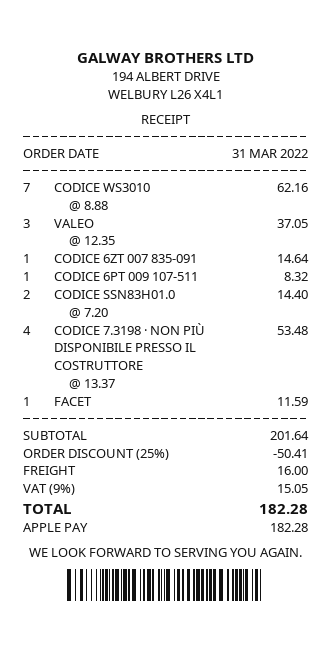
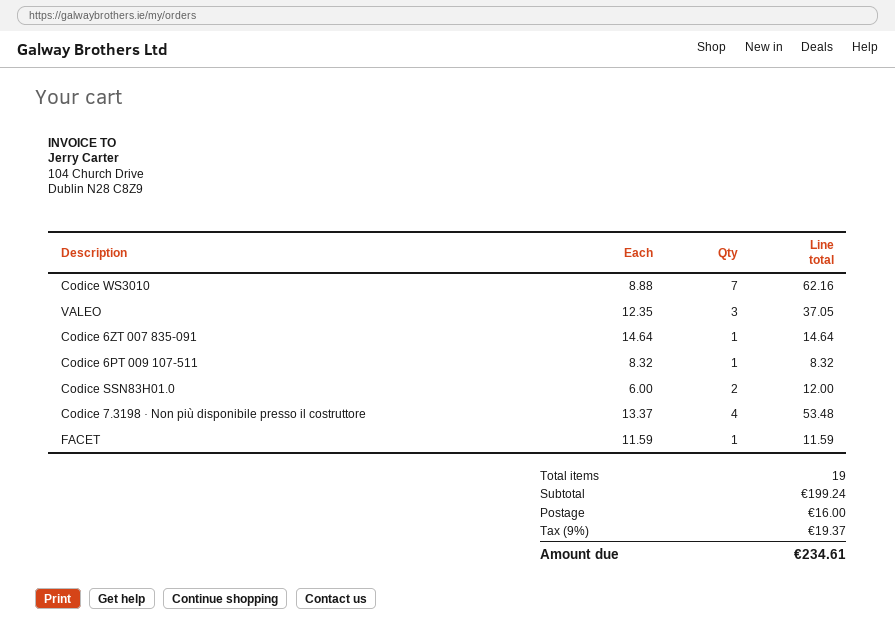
CODICE SSN83H01.0: 2 x 7.20 = 14.40 -> 2 x 6.00 = 12.00
subtotal: 201.64 -> 199.24
discount: 25% = 50.41 -> none
tax: 9% = 15.05 -> 9% = 19.37
total: 182.28 -> 234.61

